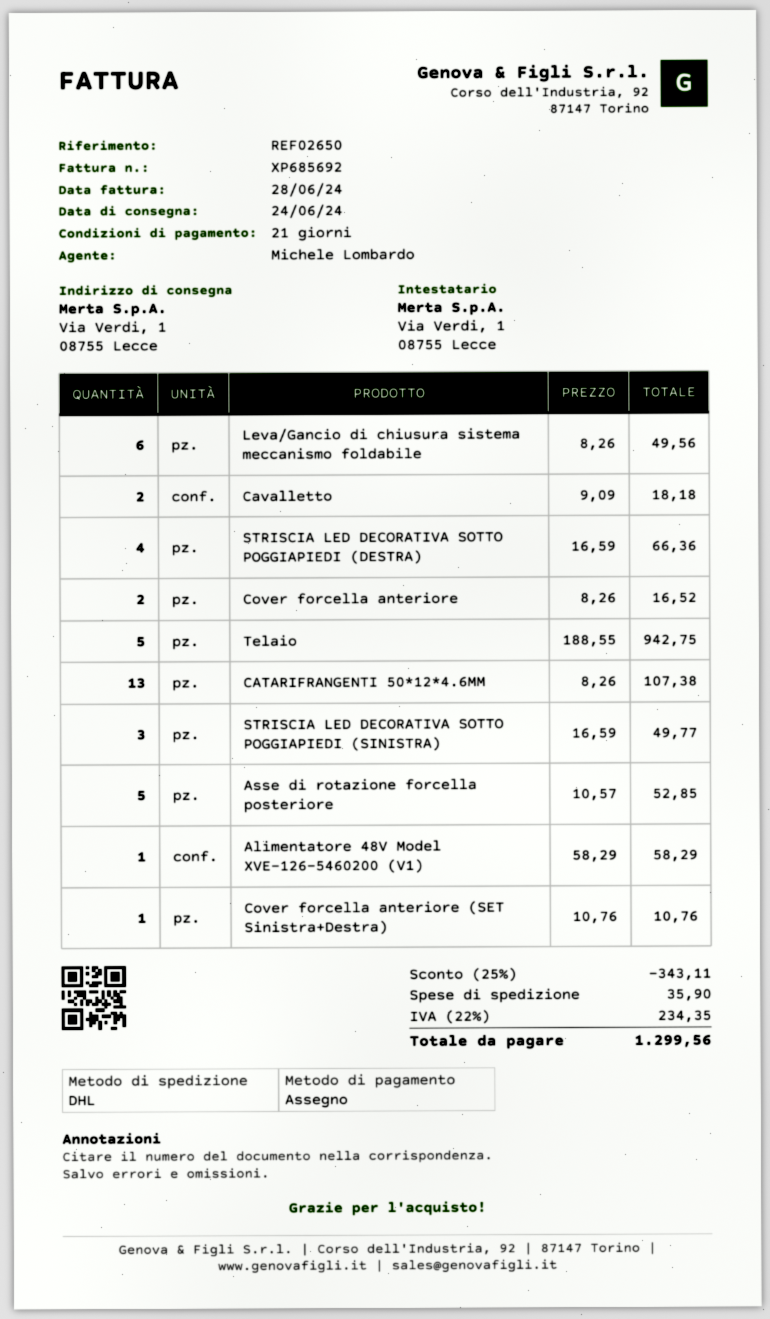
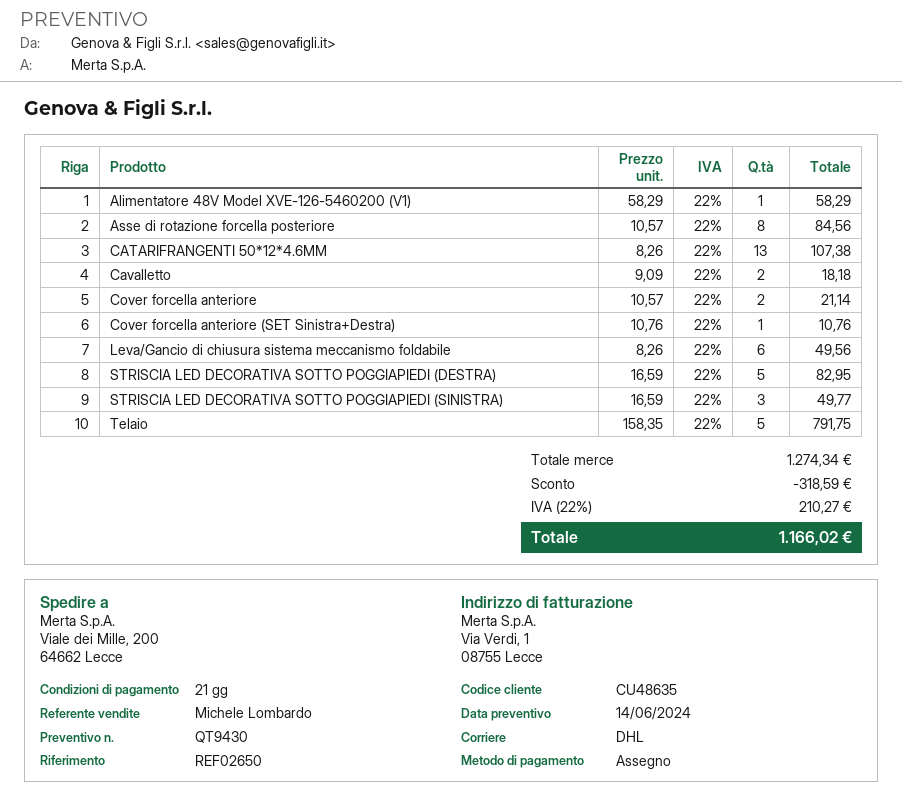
ship to: Via Verdi, 1, 08755 Lecce -> Viale dei Mille, 200, 64662 Lecce
STRISCIA LED DECORATIVA SOTTO POGGIAPIEDI (DESTRA): 4 x 16.59 = 66.36 -> 5 x 16.59 = 82.95
Cover forcella anteriore: 2 x 8.26 = 16.52 -> 2 x 10.57 = 21.14
Telaio: 5 x 188.55 = 942.75 -> 5 x 158.35 = 791.75
Asse di rotazione forcella posteriore: 5 x 10.57 = 52.85 -> 8 x 10.57 = 84.56
discount: 343.11 -> 318.59
shipping: 35.90 -> none
tax: 22% = 234.35 -> 22% = 210.27
total: 1299.56 -> 1166.02

